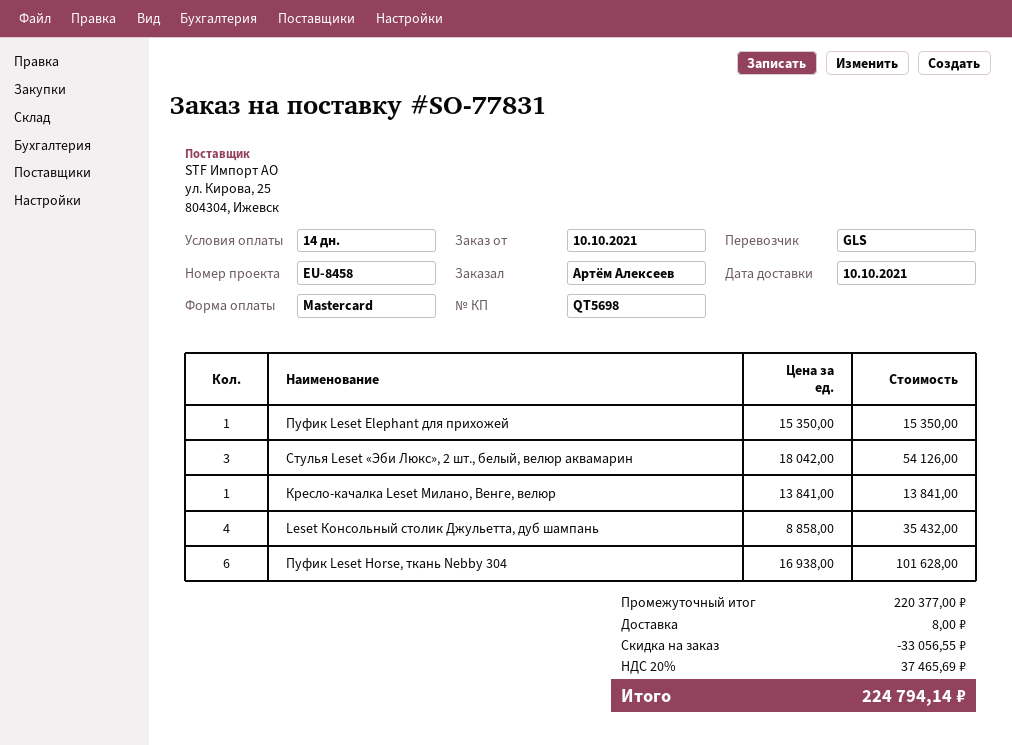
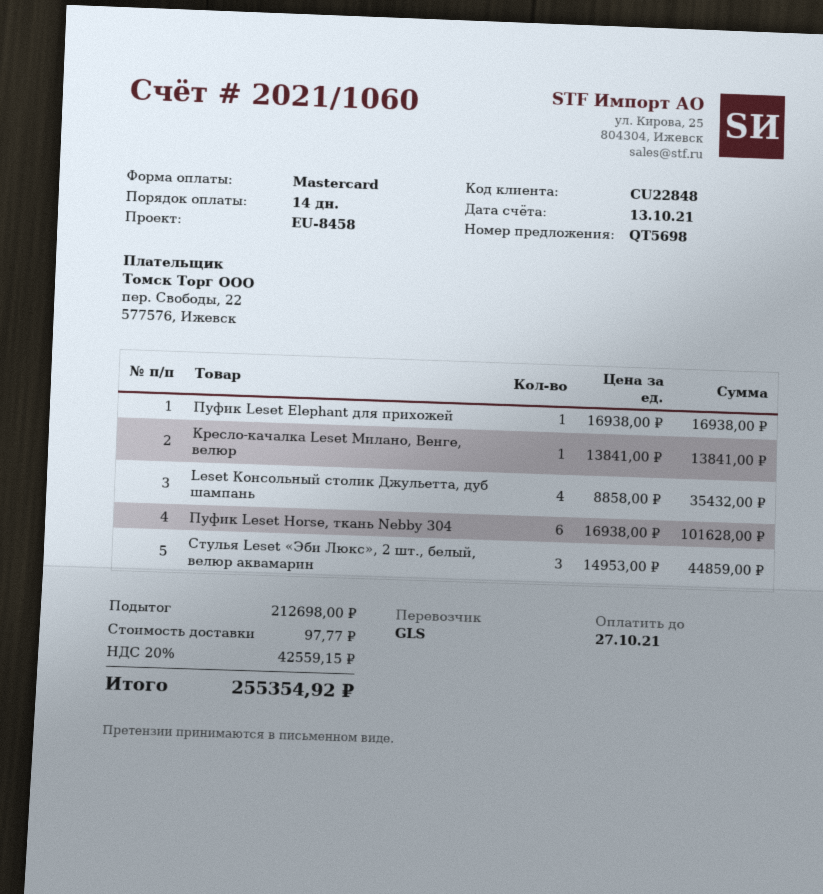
Пуфик Leset Elephant для прихожей: 1 x 15350.00 = 15350.00 -> 1 x 16938.00 = 16938.00
Стулья Leset «Эби Люкс», 2 шт., белый, велюр аквамарин: 3 x 18042.00 = 54126.00 -> 3 x 14953.00 = 44859.00
subtotal: 220377.00 -> 212698.00
discount: 33056.55 -> none
shipping: 8.00 -> 97.77
tax: 20% = 37465.69 -> 20% = 42559.15
total: 224794.14 -> 255354.92

